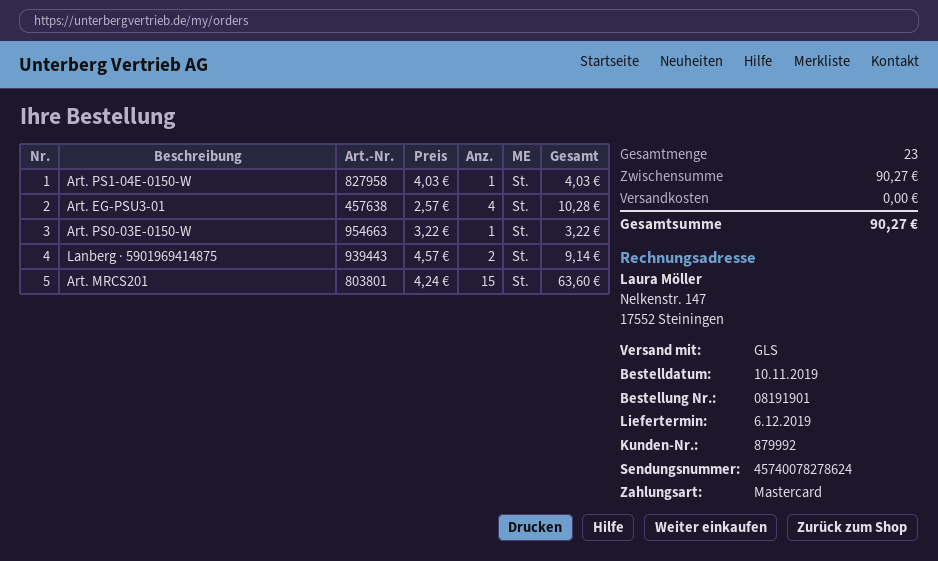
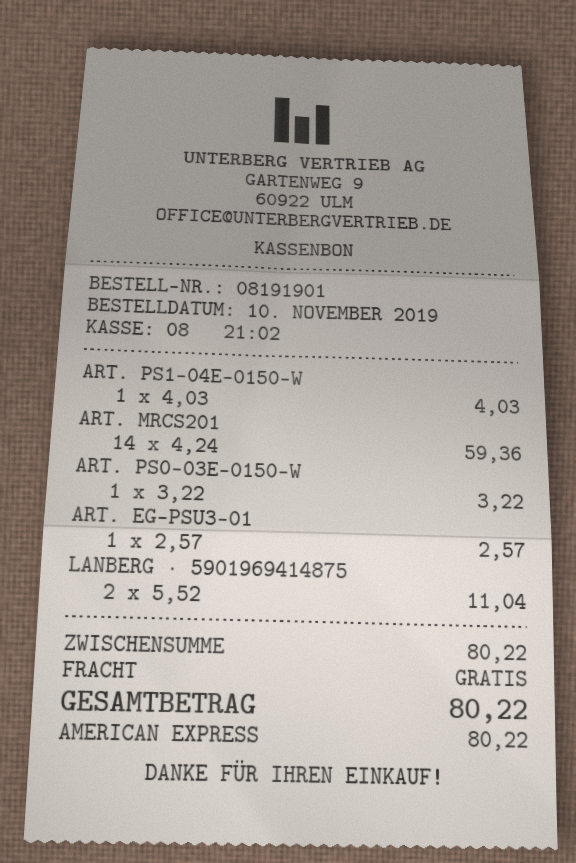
payment method: Mastercard -> American Express
Art. EG-PSU3-01: 4 x 2.57 = 10.28 -> 1 x 2.57 = 2.57
Lanberg · 5901969414875: 2 x 4.57 = 9.14 -> 2 x 5.52 = 11.04
Art. MRCS201: 15 x 4.24 = 63.60 -> 14 x 4.24 = 59.36
subtotal: 90.27 -> 80.22
total: 90.27 -> 80.22

